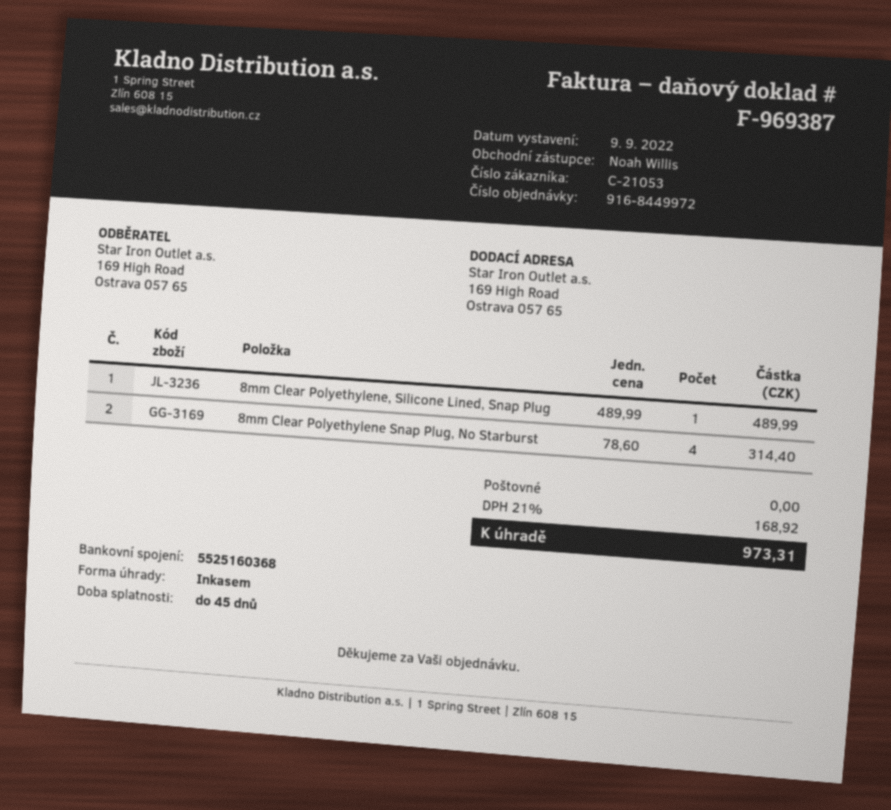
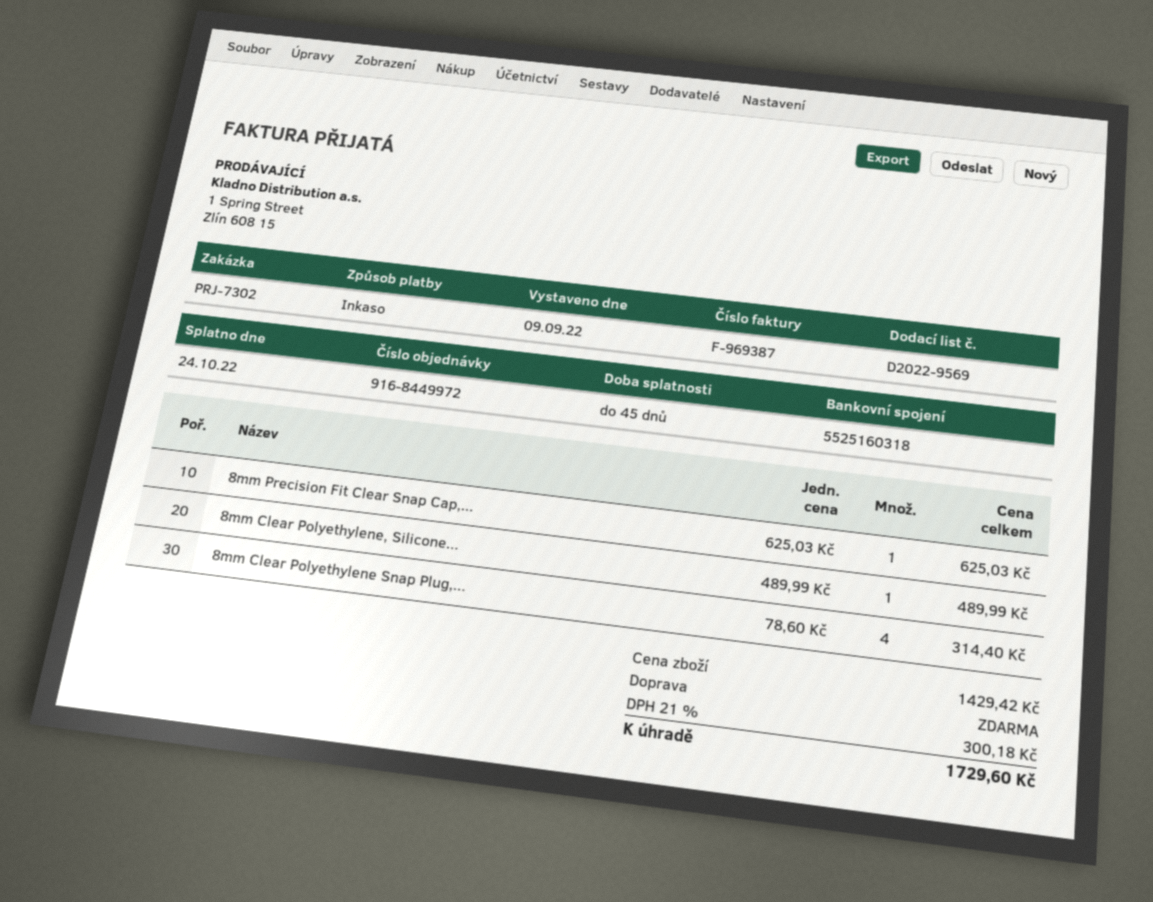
bank account: 5525160368 -> 5525160318
8mm Precision Fit Clear Snap Cap,...: none -> 1 x 625.03 = 625.03
tax: 21% = 168.92 -> 21% = 300.18
total: 973.31 -> 1729.60

